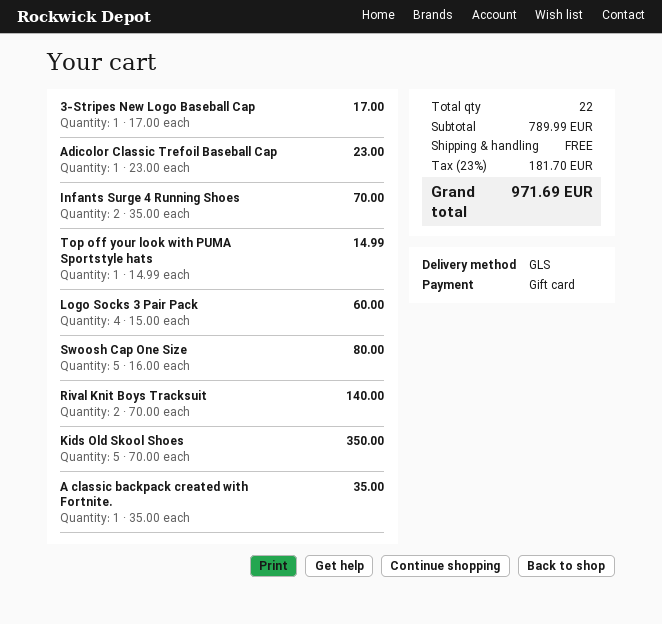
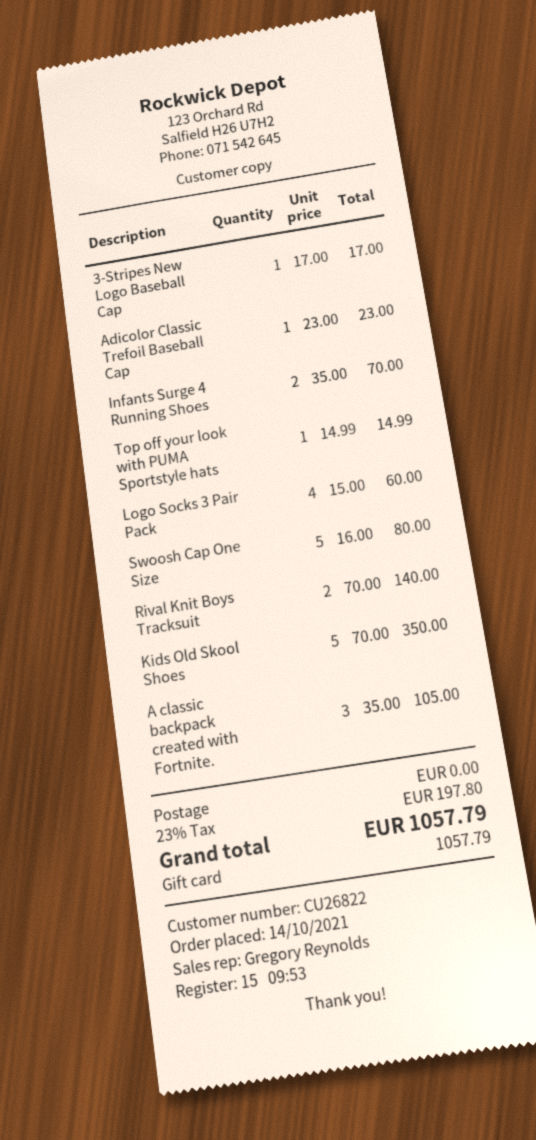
A classic backpack created with Fortnite.: 1 x 35.00 = 35.00 -> 3 x 35.00 = 105.00
tax: 23% = 181.70 -> 23% = 197.80
total: 971.69 -> 1057.79

